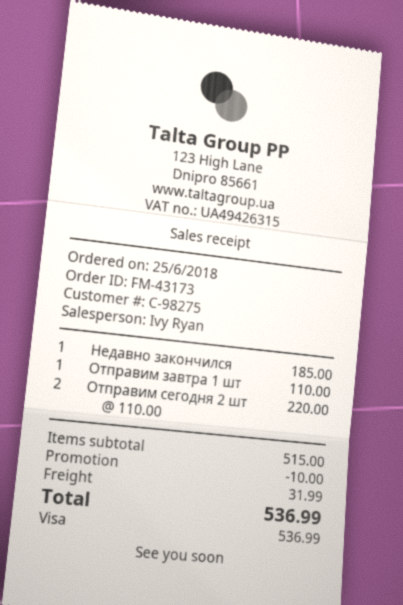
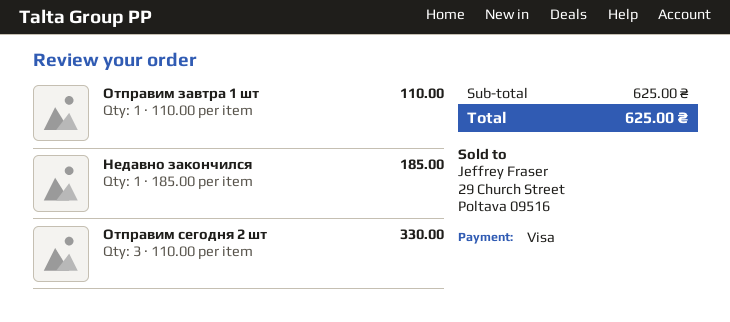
Отправим сегодня 2 шт: 2 x 110.00 = 220.00 -> 3 x 110.00 = 330.00
subtotal: 515.00 -> 625.00
discount: 10.00 -> none
shipping: 31.99 -> none
total: 536.99 -> 625.00

